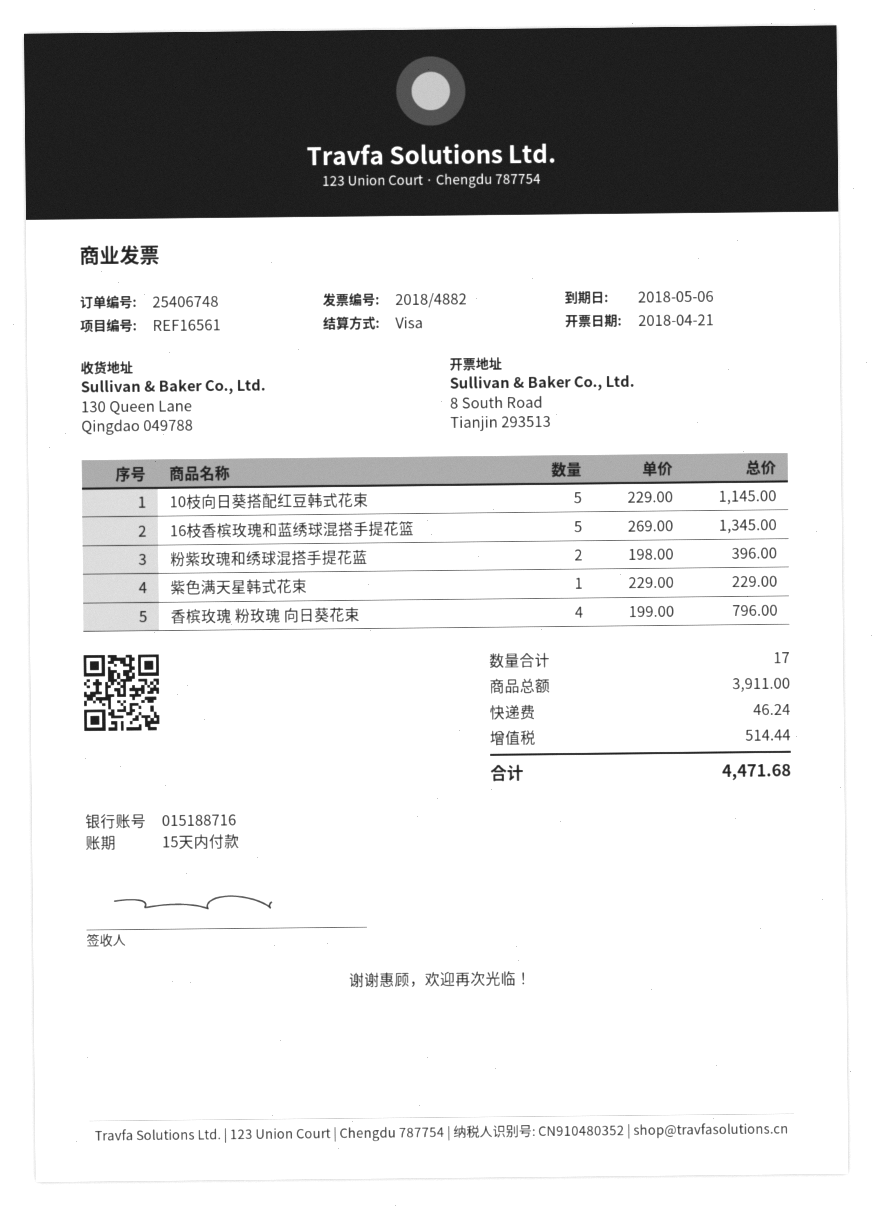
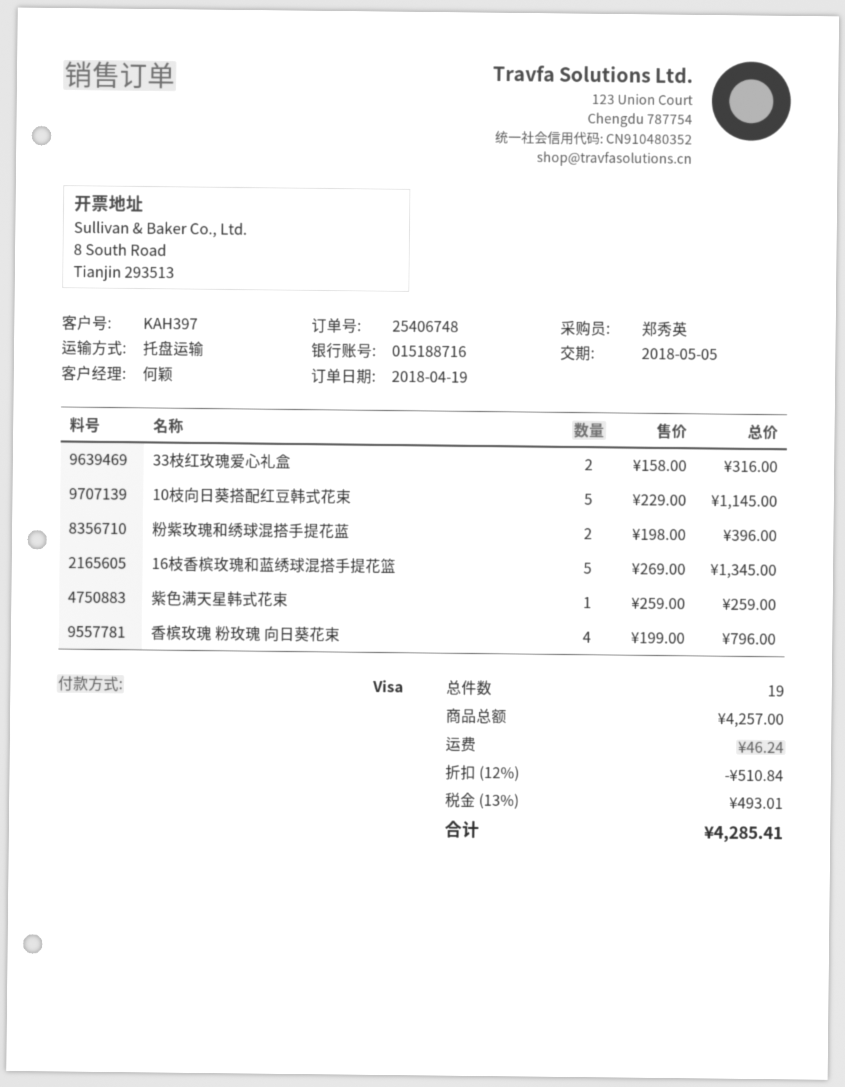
紫色满天星韩式花束: 1 x 229.00 = 229.00 -> 1 x 259.00 = 259.00
33枝红玫瑰爱心礼盒: none -> 2 x 158.00 = 316.00
total quantity: 17 -> 19
subtotal: 3911.00 -> 4257.00
discount: none -> 12% = 510.84
tax: 514.44 -> 493.01
total: 4471.68 -> 4285.41

